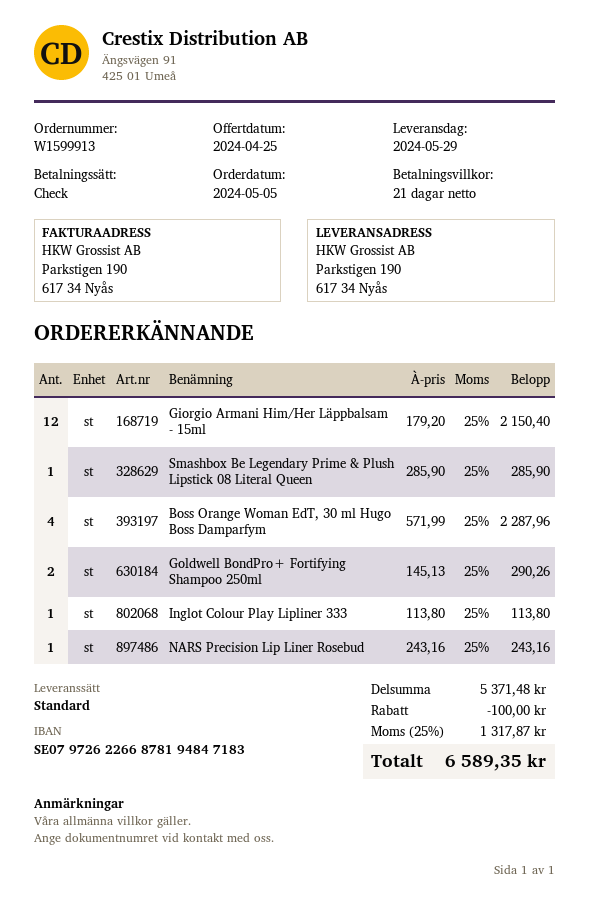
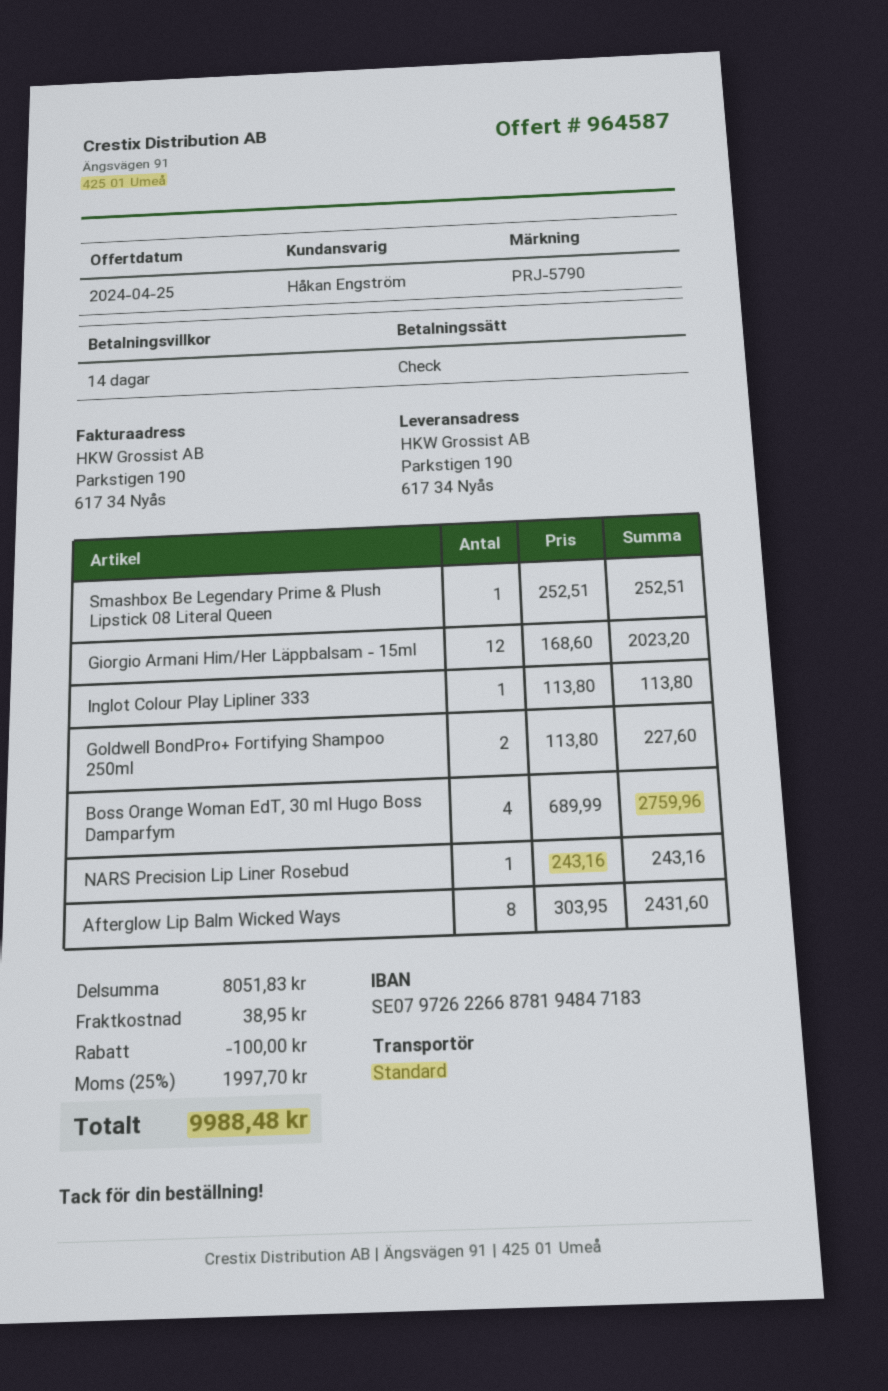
payment terms: 21 days -> 14 days
Giorgio Armani Him/Her Läppbalsam - 15ml: 12 x 179.20 = 2150.40 -> 12 x 168.60 = 2023.20
Smashbox Be Legendary Prime & Plush Lipstick 08 Literal Queen: 1 x 285.90 = 285.90 -> 1 x 252.51 = 252.51
Boss Orange Woman EdT, 30 ml Hugo Boss Damparfym: 4 x 571.99 = 2287.96 -> 4 x 689.99 = 2759.96
Goldwell BondPro+ Fortifying Shampoo 250ml: 2 x 145.13 = 290.26 -> 2 x 113.80 = 227.60
Afterglow Lip Balm Wicked Ways: none -> 8 x 303.95 = 2431.60
subtotal: 5371.48 -> 8051.83
shipping: none -> 38.95
tax: 25% = 1317.87 -> 25% = 1997.70
total: 6589.35 -> 9988.48

